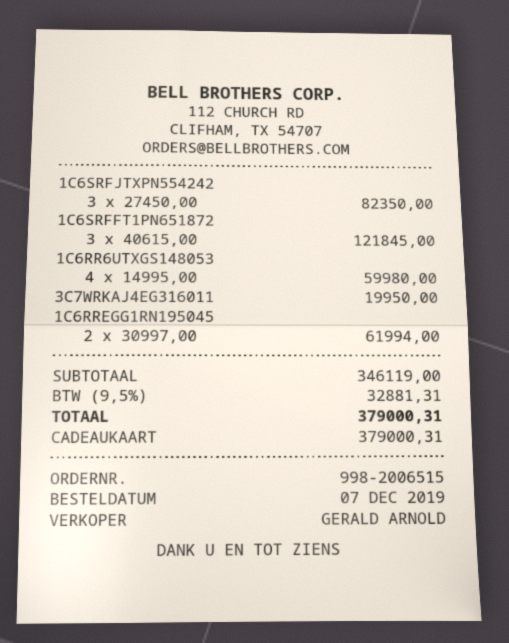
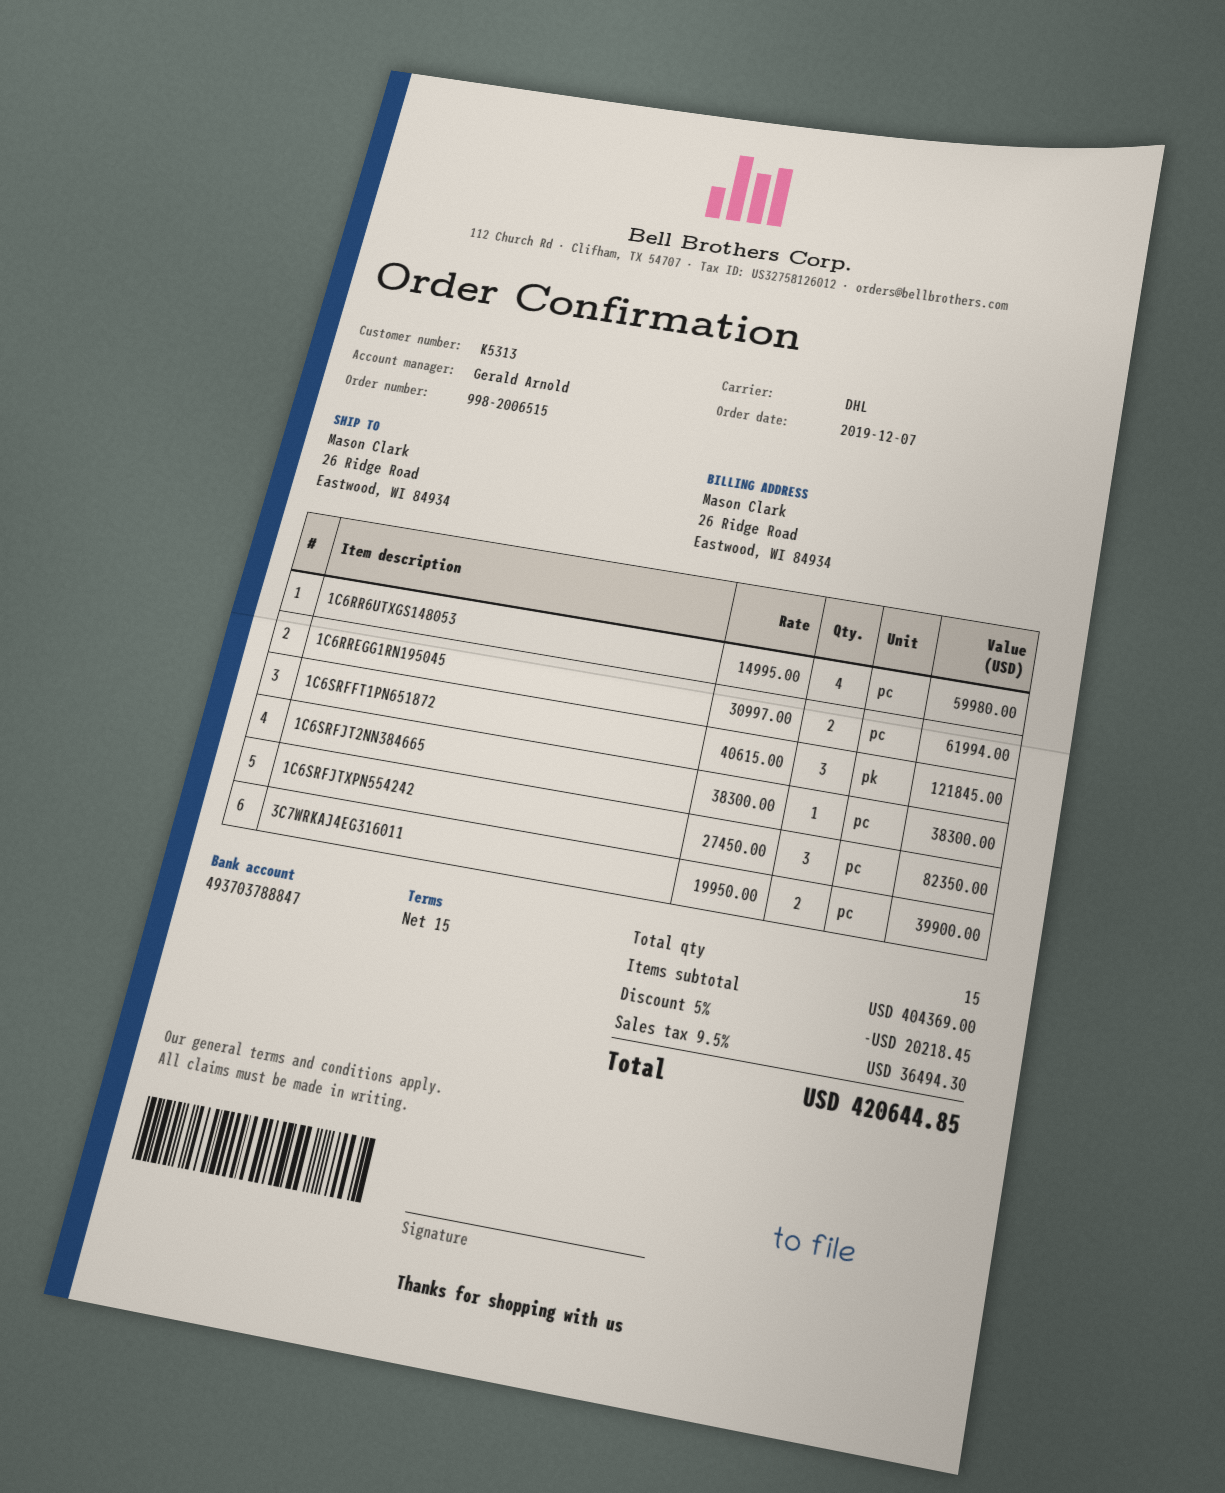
3C7WRKAJ4EG316011: 1 x 19950.00 = 19950.00 -> 2 x 19950.00 = 39900.00
1C6SRFJT2NN384665: none -> 1 x 38300.00 = 38300.00
subtotal: 346119.00 -> 404369.00
discount: none -> 5% = 20218.45
tax: 9.5% = 32881.31 -> 9.5% = 36494.30
total: 379000.31 -> 420644.85

